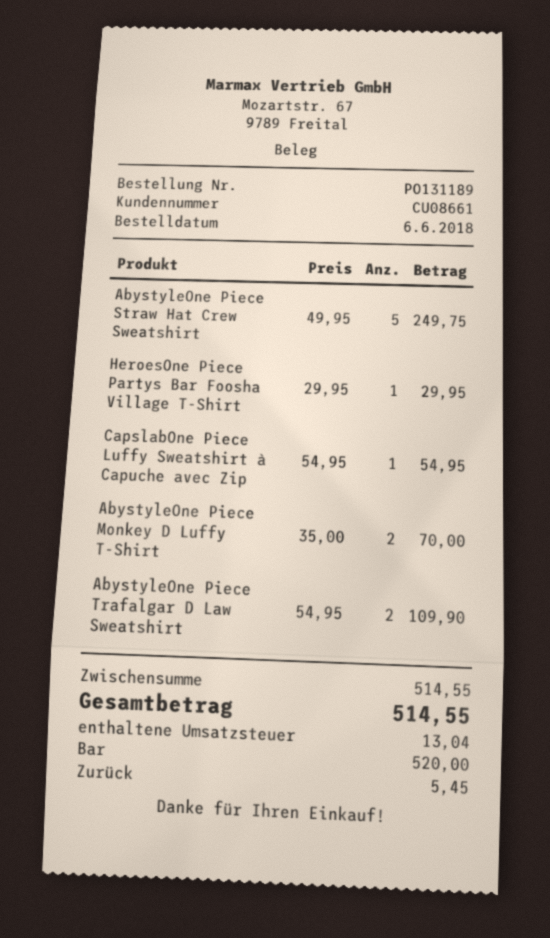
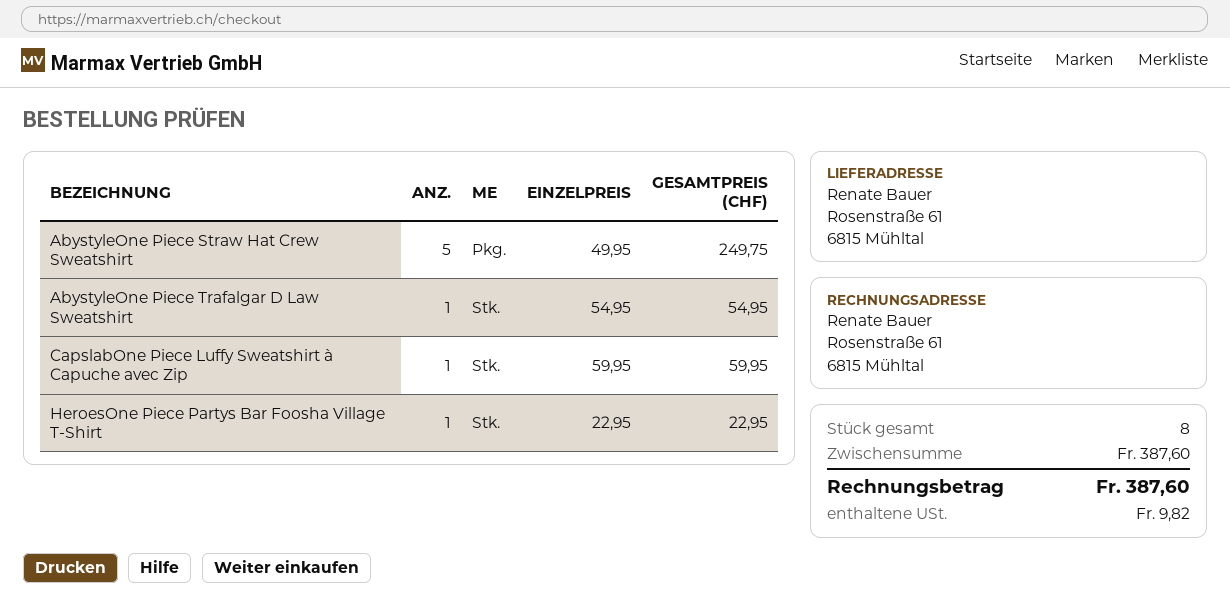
HeroesOne Piece Partys Bar Foosha Village T-Shirt: 1 x 29.95 = 29.95 -> 1 x 22.95 = 22.95
CapslabOne Piece Luffy Sweatshirt à Capuche avec Zip: 1 x 54.95 = 54.95 -> 1 x 59.95 = 59.95
AbystyleOne Piece Monkey D Luffy T-Shirt: 2 x 35.00 = 70.00 -> none
AbystyleOne Piece Trafalgar D Law Sweatshirt: 2 x 54.95 = 109.90 -> 1 x 54.95 = 54.95
subtotal: 514.55 -> 387.60
tax: 13.04 -> 9.82
total: 514.55 -> 387.60

